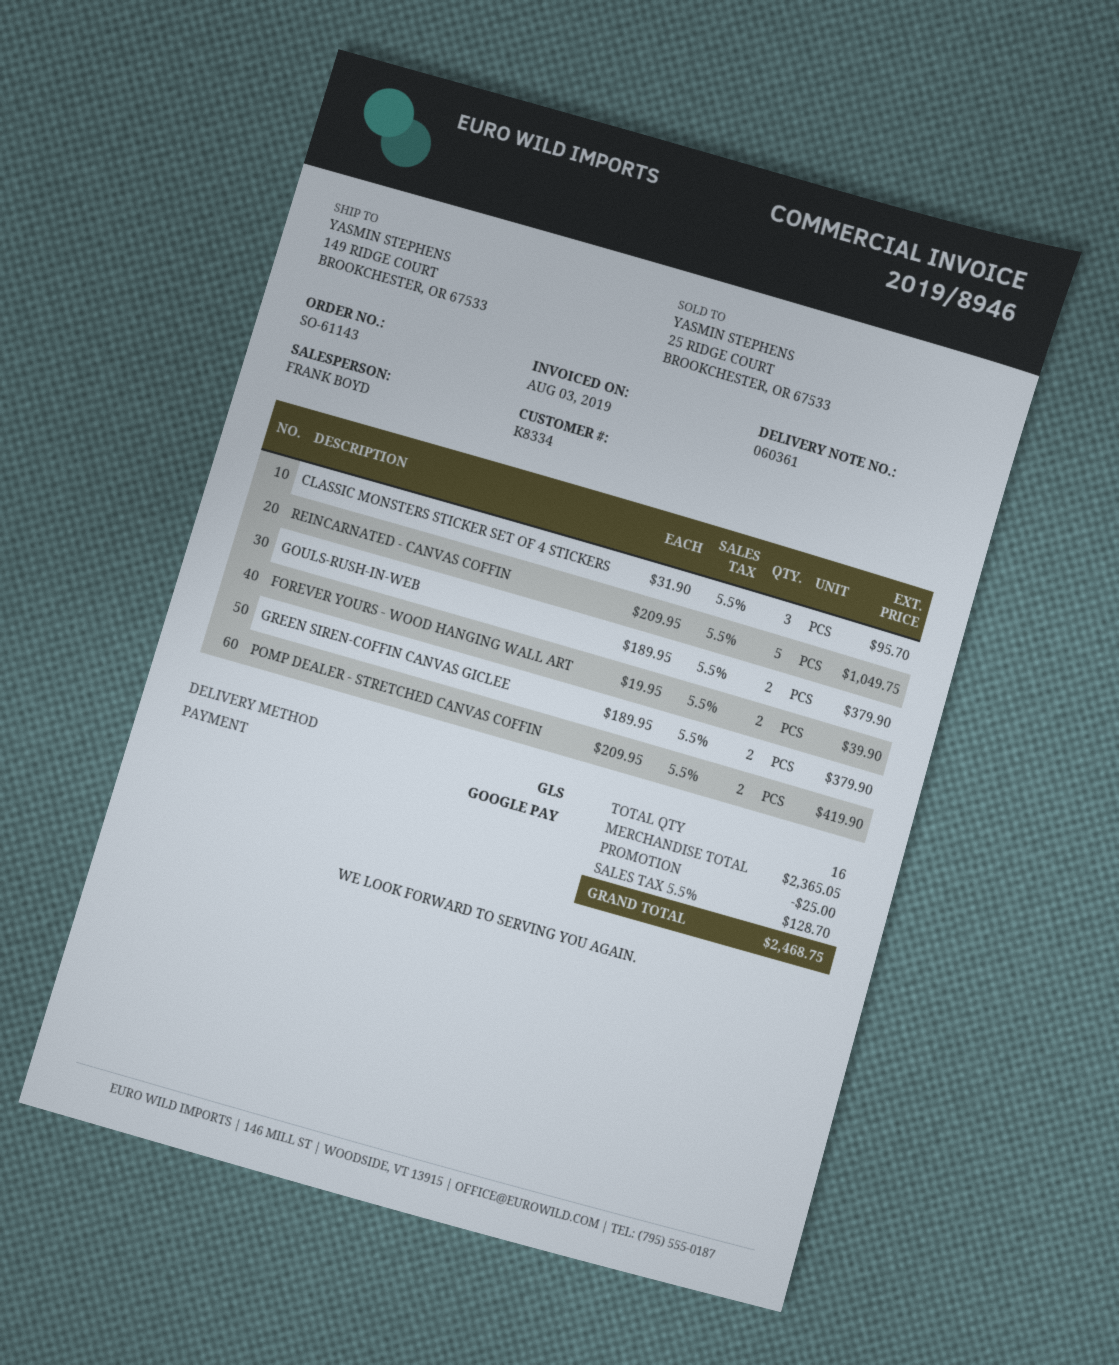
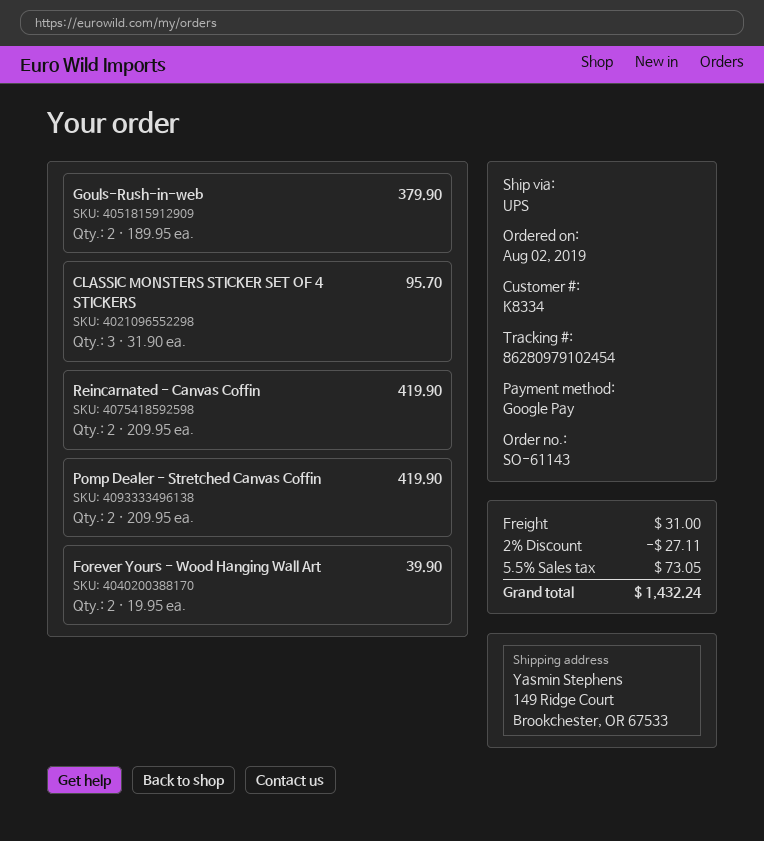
shipping method: GLS -> UPS
REINCARNATED - CANVAS COFFIN: 5 x 209.95 = 1049.75 -> 2 x 209.95 = 419.90
GREEN SIREN-COFFIN CANVAS GICLEE: 2 x 189.95 = 379.90 -> none
discount: 25.00 -> 27.11
shipping: none -> 31.00
tax: 5.5% = 128.70 -> 5.5% = 73.05
total: 2468.75 -> 1432.24

